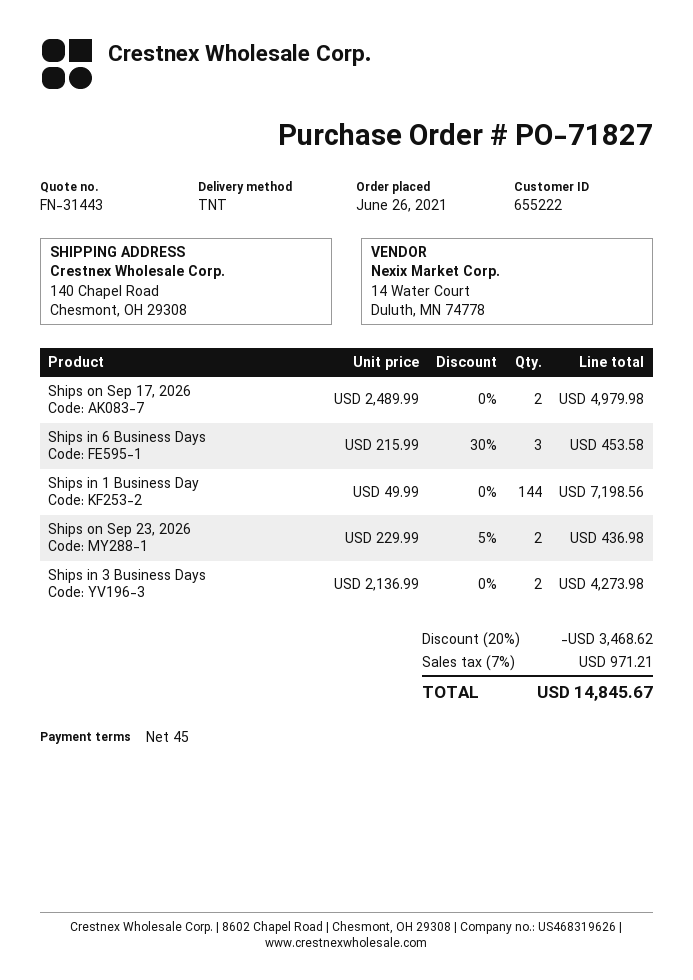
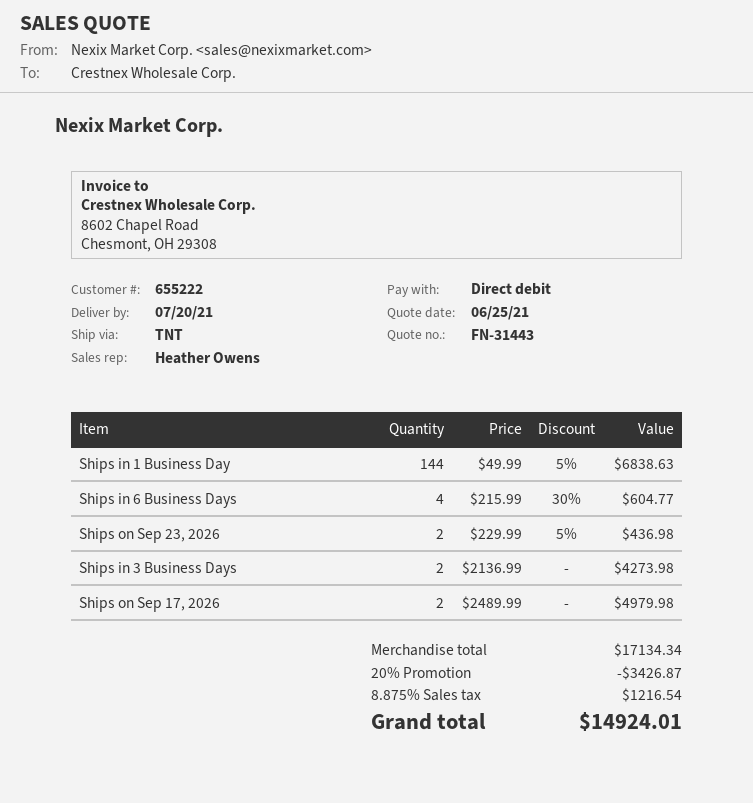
Ships in 6 Business Days: 3 x 215.99 - 30% = 453.58 -> 4 x 215.99 - 30% = 604.77
Ships in 1 Business Day: 144 x 49.99 = 7198.56 -> 144 x 49.99 - 5% = 6838.63
discount: 20% = 3468.62 -> 20% = 3426.87
tax: 7% = 971.21 -> 8.875% = 1216.54
total: 14845.67 -> 14924.01

